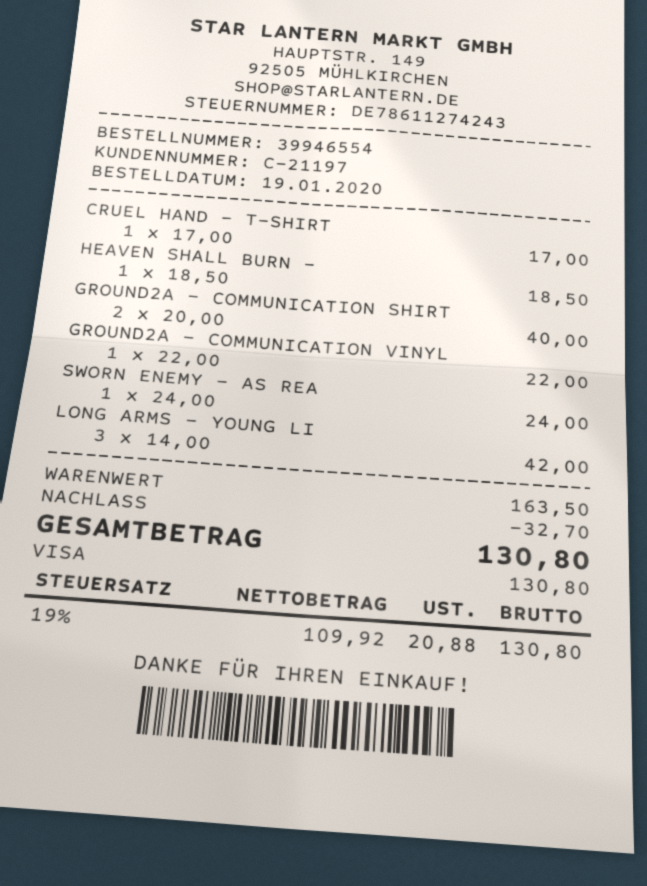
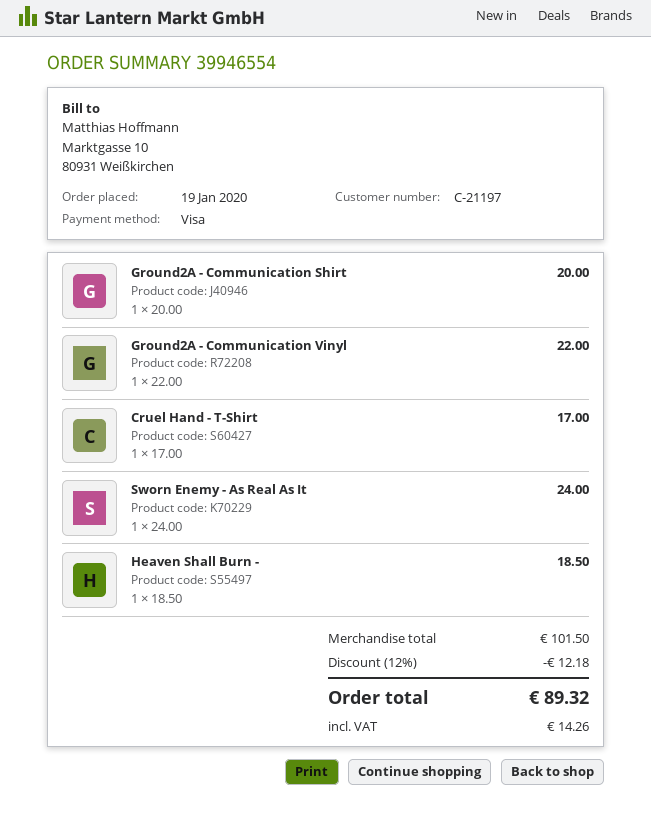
GROUND2A - COMMUNICATION SHIRT: 2 x 20.00 = 40.00 -> 1 x 20.00 = 20.00
LONG ARMS - YOUNG LI: 3 x 14.00 = 42.00 -> none
subtotal: 163.50 -> 101.50
discount: 32.70 -> 12.18
tax: 20.88 -> 14.26
total: 130.80 -> 89.32

